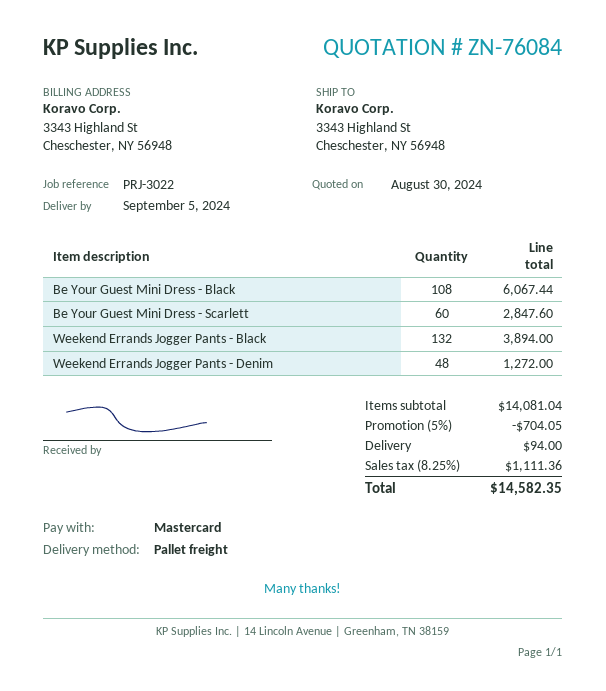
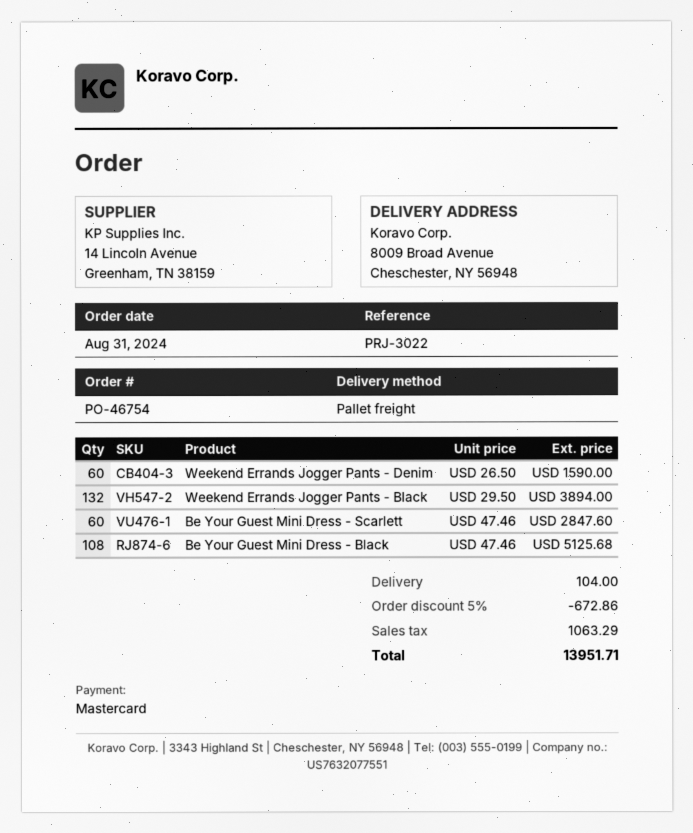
ship to: 3343 Highland St, Cheschester, NY 56948 -> 8009 Broad Avenue, Cheschester, NY 56948
Be Your Guest Mini Dress - Black: 108 for 6067.44 -> 108 for 5125.68
Weekend Errands Jogger Pants - Denim: 48 for 1272.00 -> 60 for 1590.00
discount: 5% = 704.05 -> 5% = 672.86
shipping: 94.00 -> 104.00
tax: 1111.36 -> 1063.29
total: 14582.35 -> 13951.71

